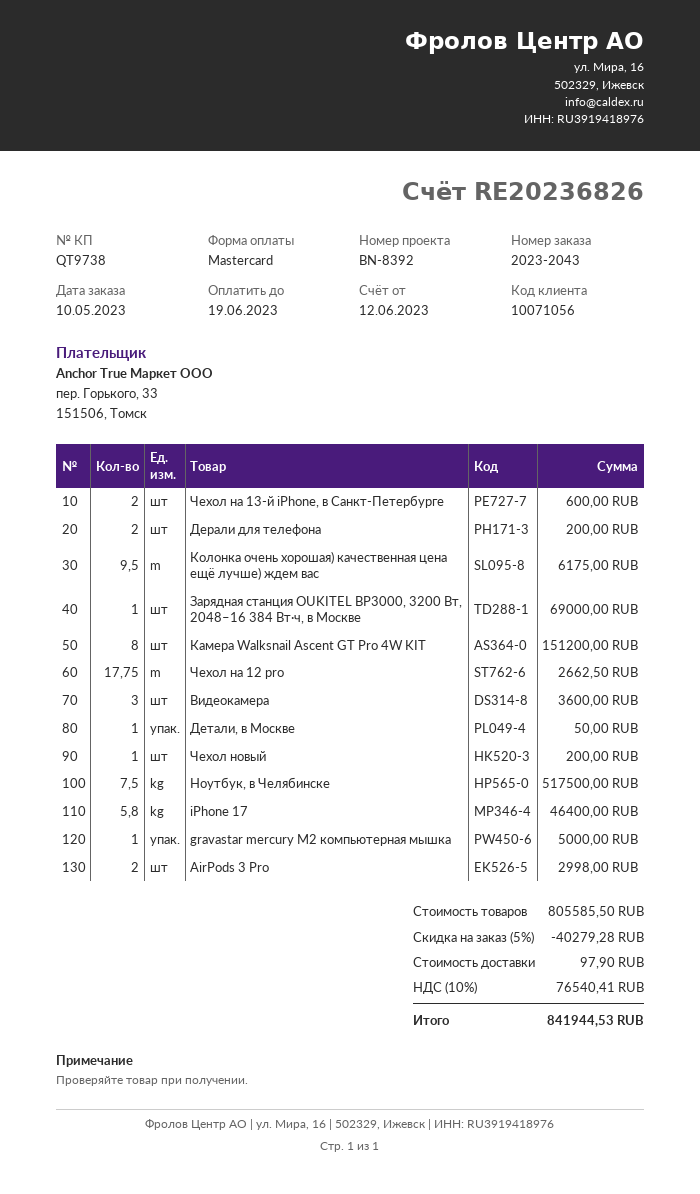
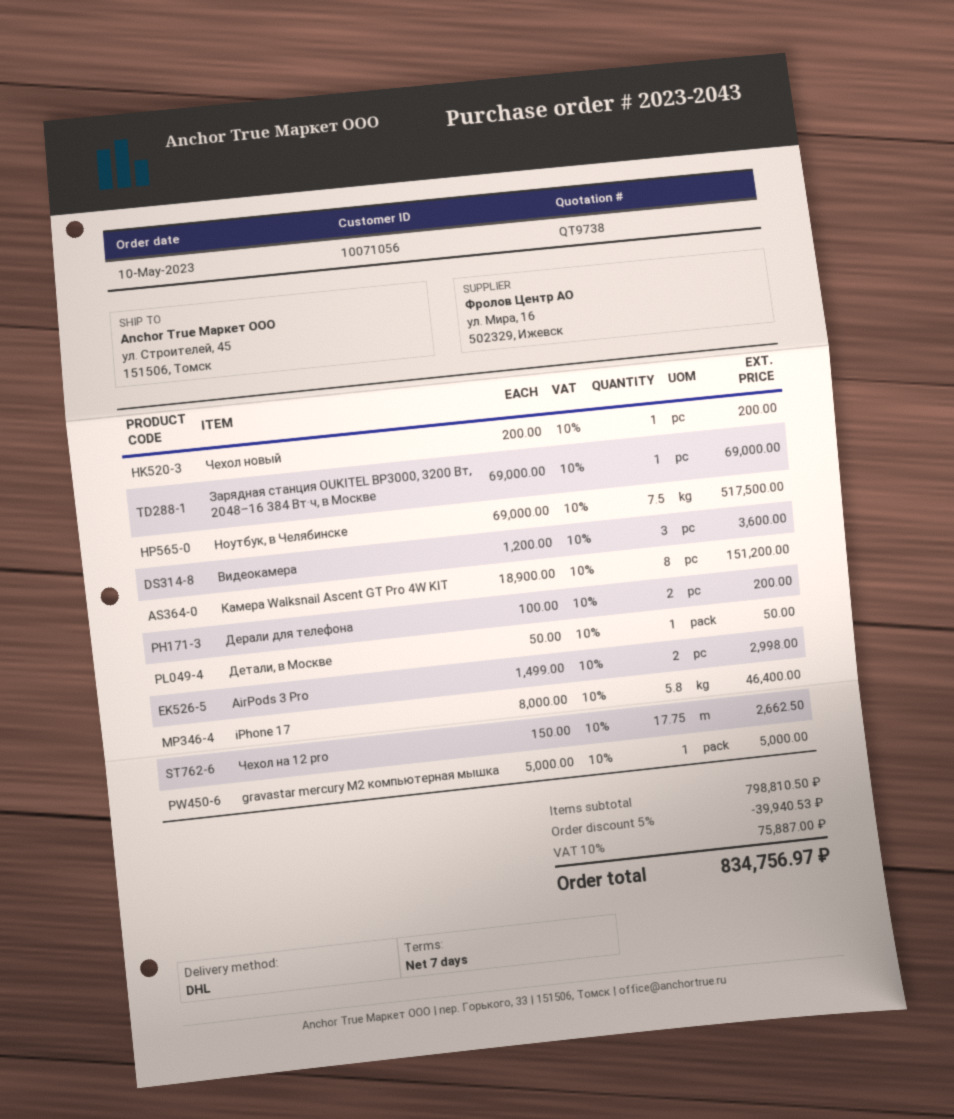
Чехол на 13-й iPhone, в Санкт-Петербурге: 2 for 600.00 -> none
Колонка очень хорошая) качественная цена ещё лучше) ждем вас: 9.5 for 6175.00 -> none
subtotal: 805585.50 -> 798810.50
discount: 5% = 40279.28 -> 5% = 39940.53
shipping: 97.90 -> none
tax: 10% = 76540.41 -> 10% = 75887.00
total: 841944.53 -> 834756.97

